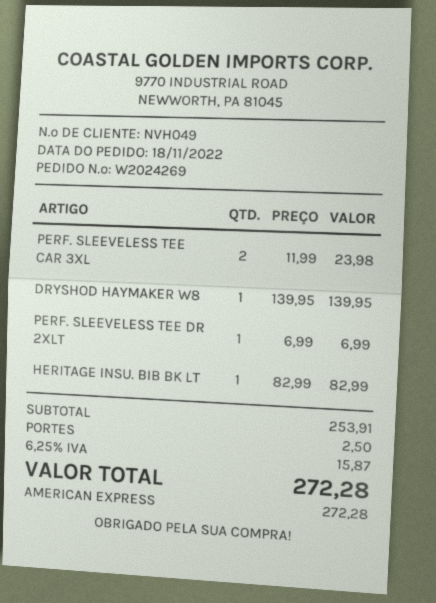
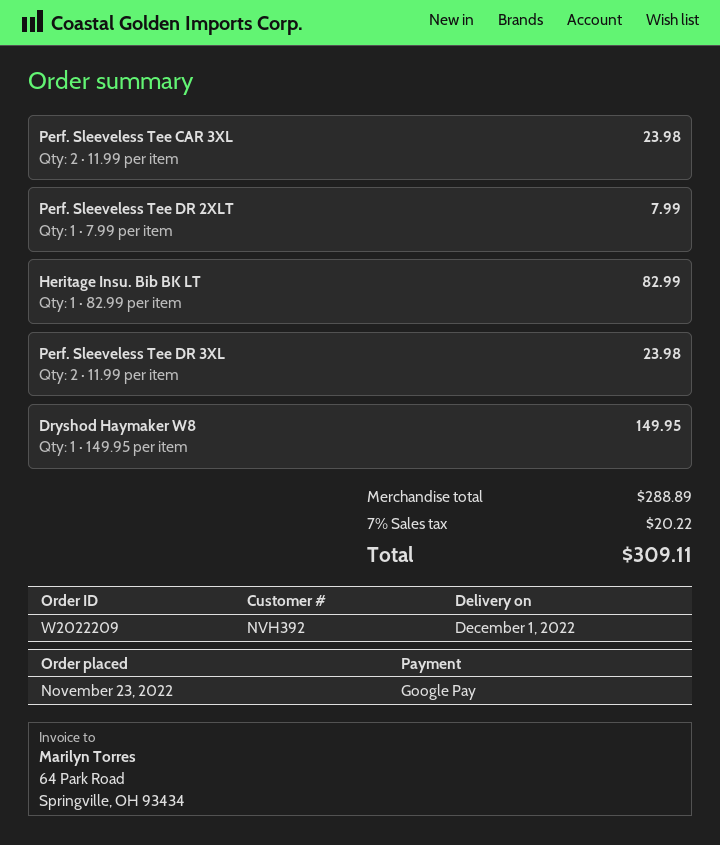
order number: W2024269 -> W2022209
order date: 2022-11-18 -> 2022-11-23
customer number: NVH049 -> NVH392
payment method: American Express -> Google Pay
DRYSHOD HAYMAKER W8: 1 x 139.95 = 139.95 -> 1 x 149.95 = 149.95
PERF. SLEEVELESS TEE DR 2XLT: 1 x 6.99 = 6.99 -> 1 x 7.99 = 7.99
Perf. Sleeveless Tee DR 3XL: none -> 2 x 11.99 = 23.98
subtotal: 253.91 -> 288.89
shipping: 2.50 -> none
tax: 6.25% = 15.87 -> 7% = 20.22
total: 272.28 -> 309.11

